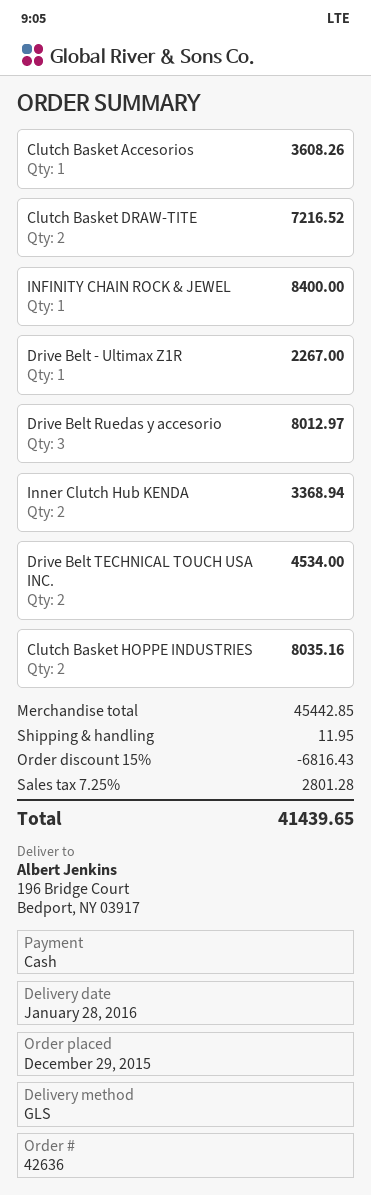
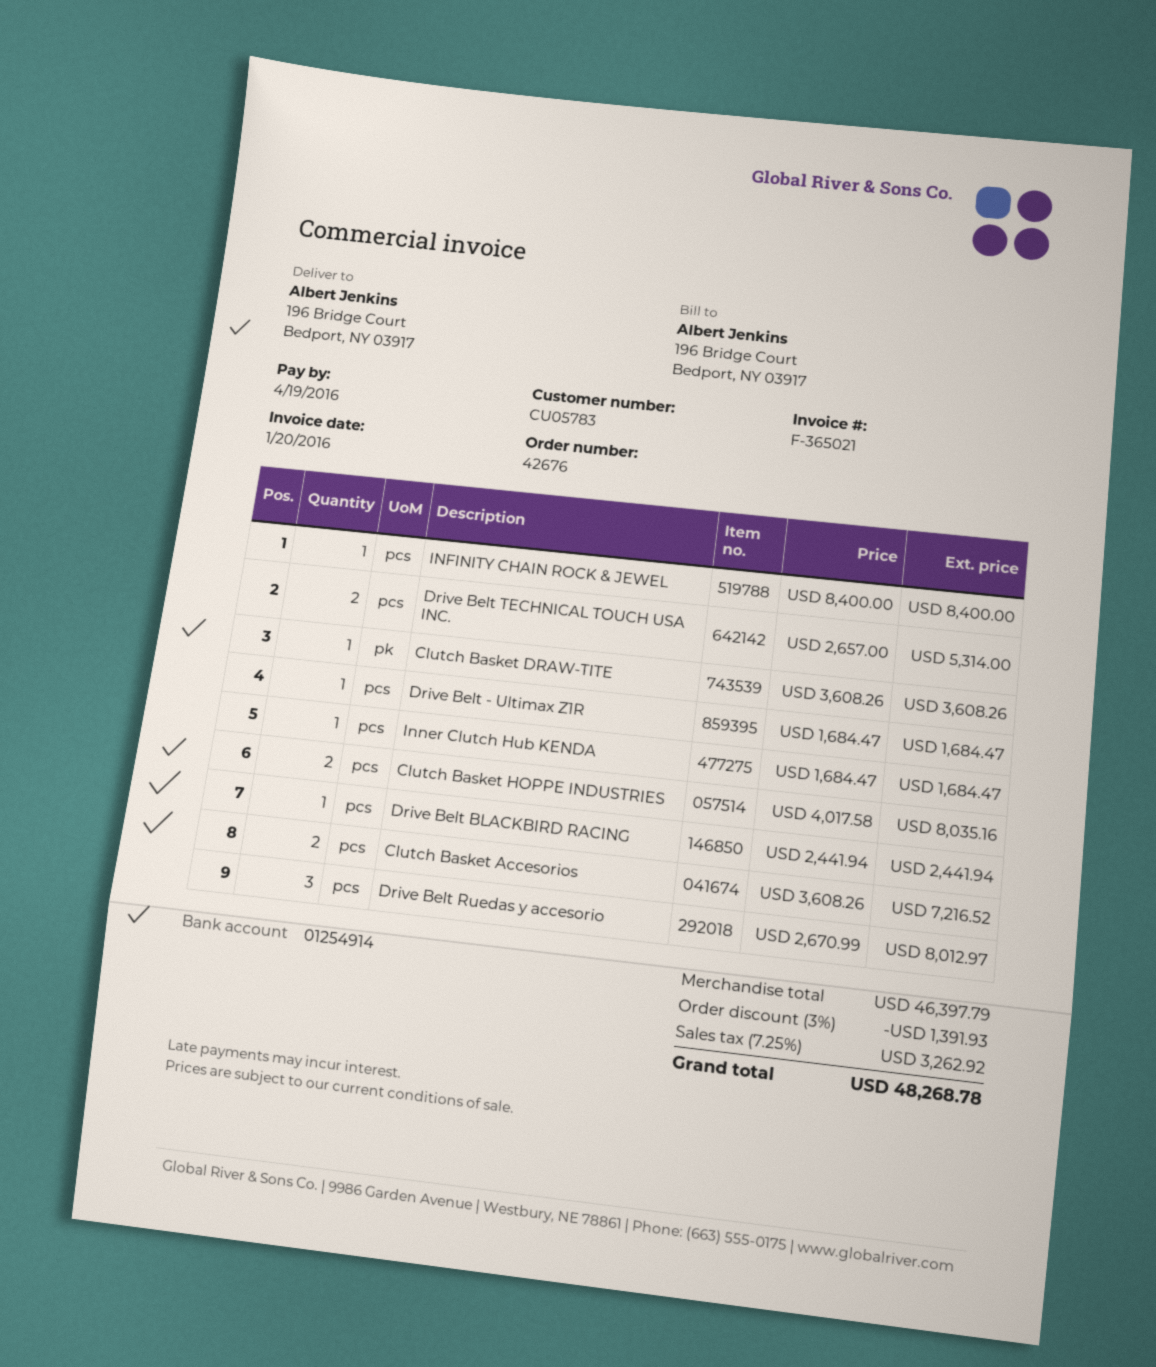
order number: 42636 -> 42676
Clutch Basket Accesorios: 1 for 3608.26 -> 2 for 7216.52
Clutch Basket DRAW-TITE: 2 for 7216.52 -> 1 for 3608.26
Drive Belt - Ultimax Z1R: 1 for 2267.00 -> 1 for 1684.47
Inner Clutch Hub KENDA: 2 for 3368.94 -> 1 for 1684.47
Drive Belt TECHNICAL TOUCH USA INC.: 2 for 4534.00 -> 2 for 5314.00
Drive Belt BLACKBIRD RACING: none -> 1 for 2441.94
subtotal: 45442.85 -> 46397.79
discount: 15% = 6816.43 -> 3% = 1391.93
shipping: 11.95 -> none
tax: 7.25% = 2801.28 -> 7.25% = 3262.92
total: 41439.65 -> 48268.78

